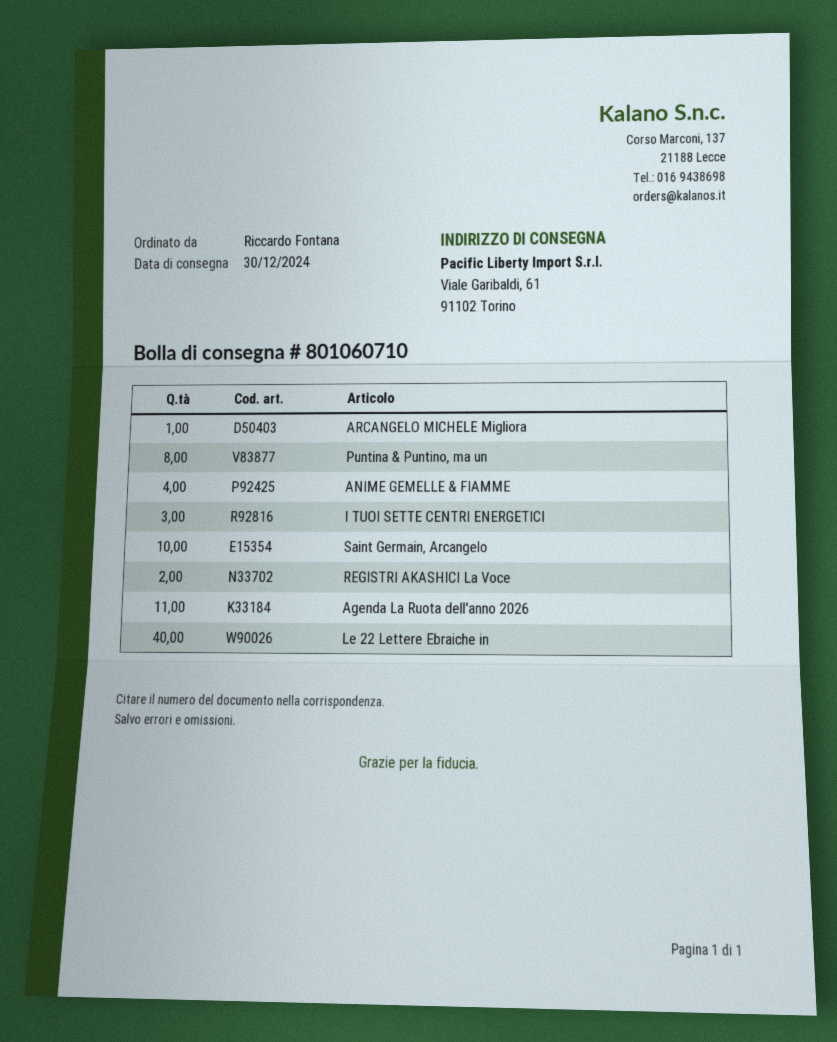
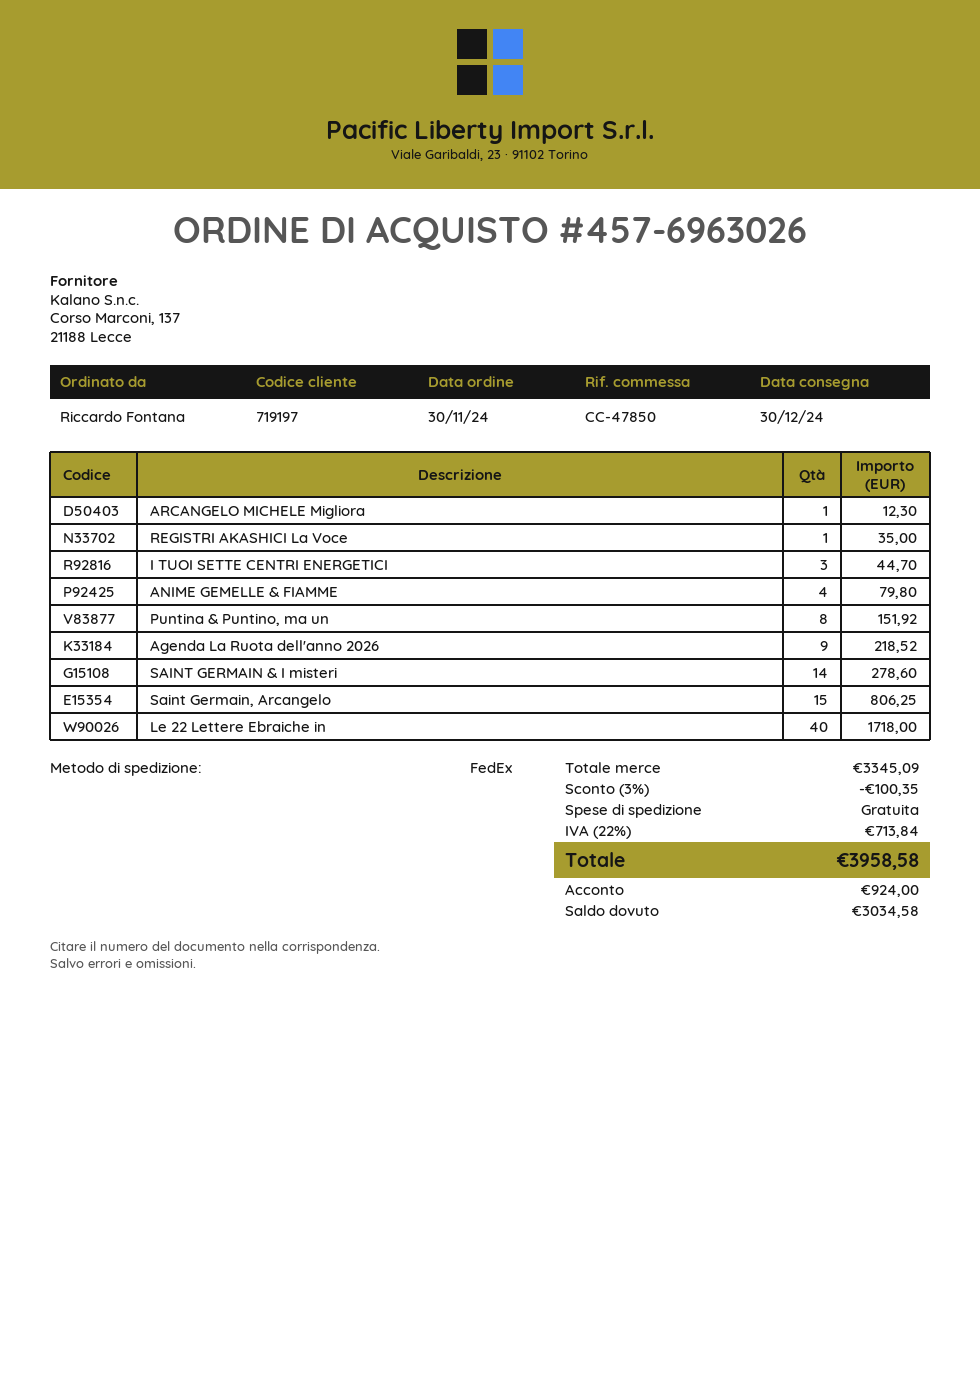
Saint Germain, Arcangelo: 10 -> 15
REGISTRI AKASHICI La Voce: 2 -> 1
Agenda La Ruota dell'anno 2026: 11 -> 9
SAINT GERMAIN & I misteri: none -> 14

